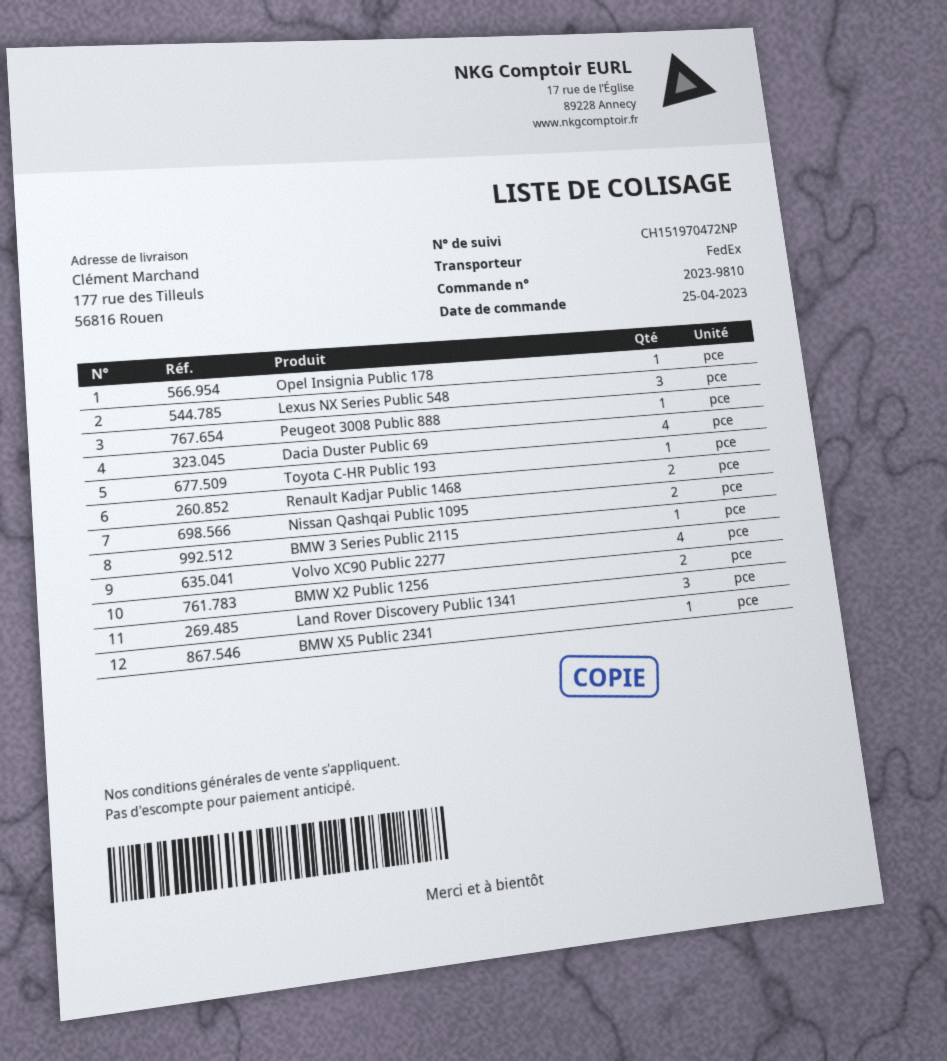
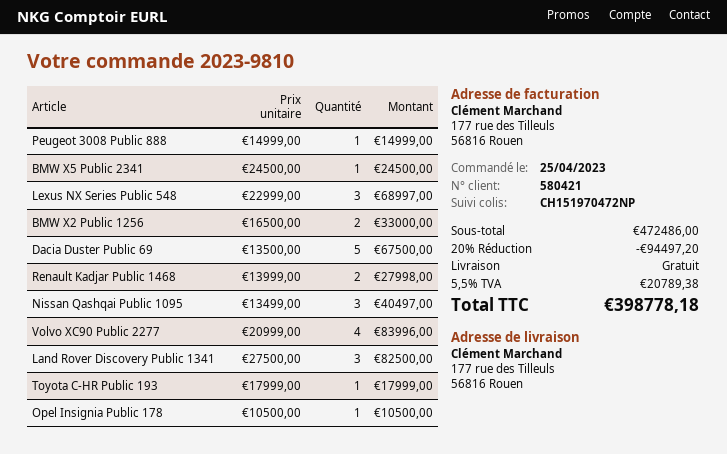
Dacia Duster Public 69: 4 -> 5
Nissan Qashqai Public 1095: 2 -> 3
BMW 3 Series Public 2115: 1 -> none

